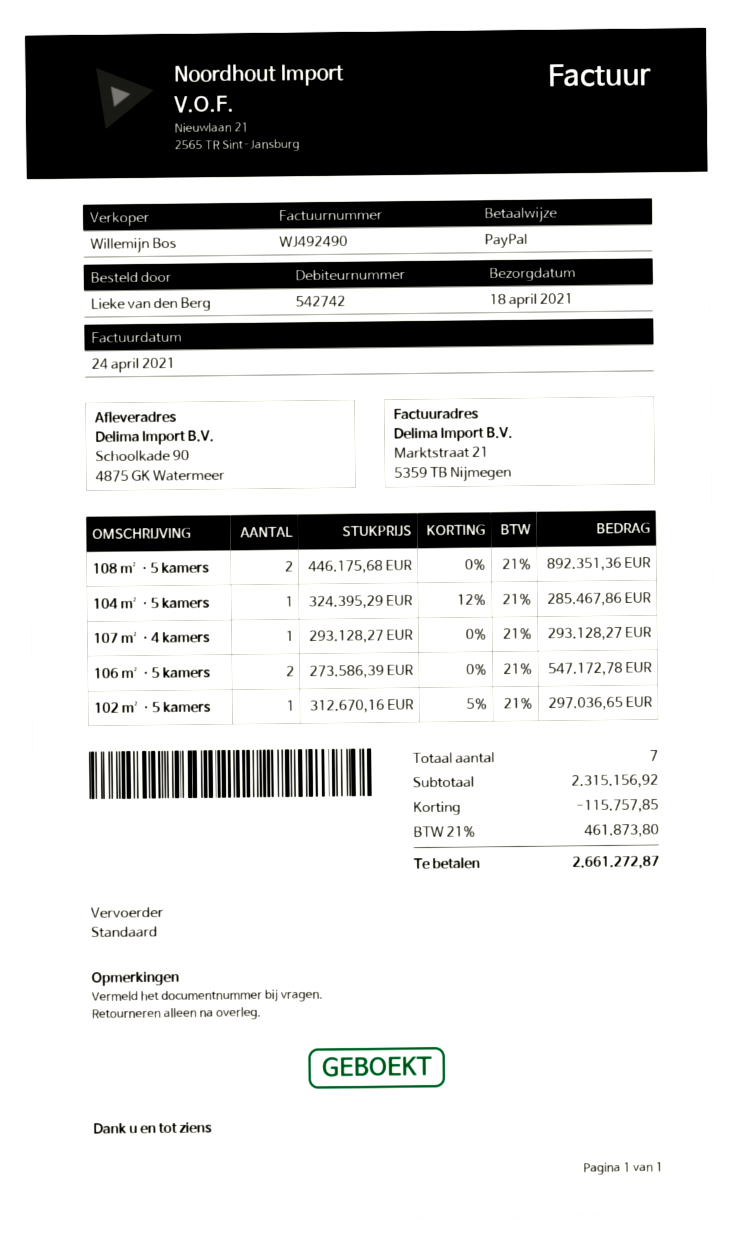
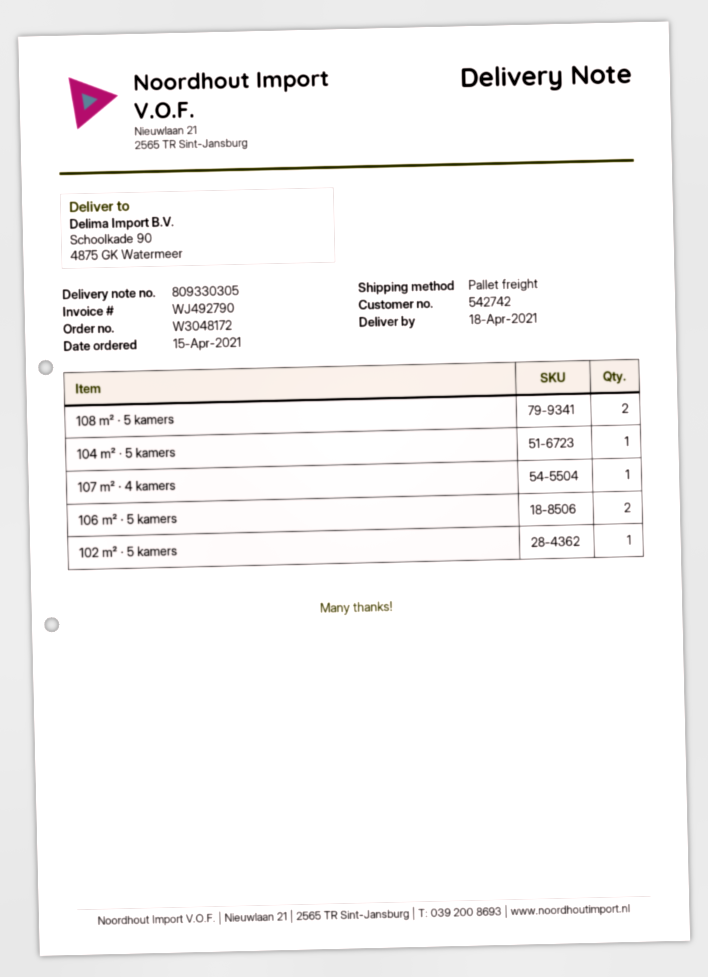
invoice number: WJ492490 -> WJ492790
shipping method: standard -> pallet freight

